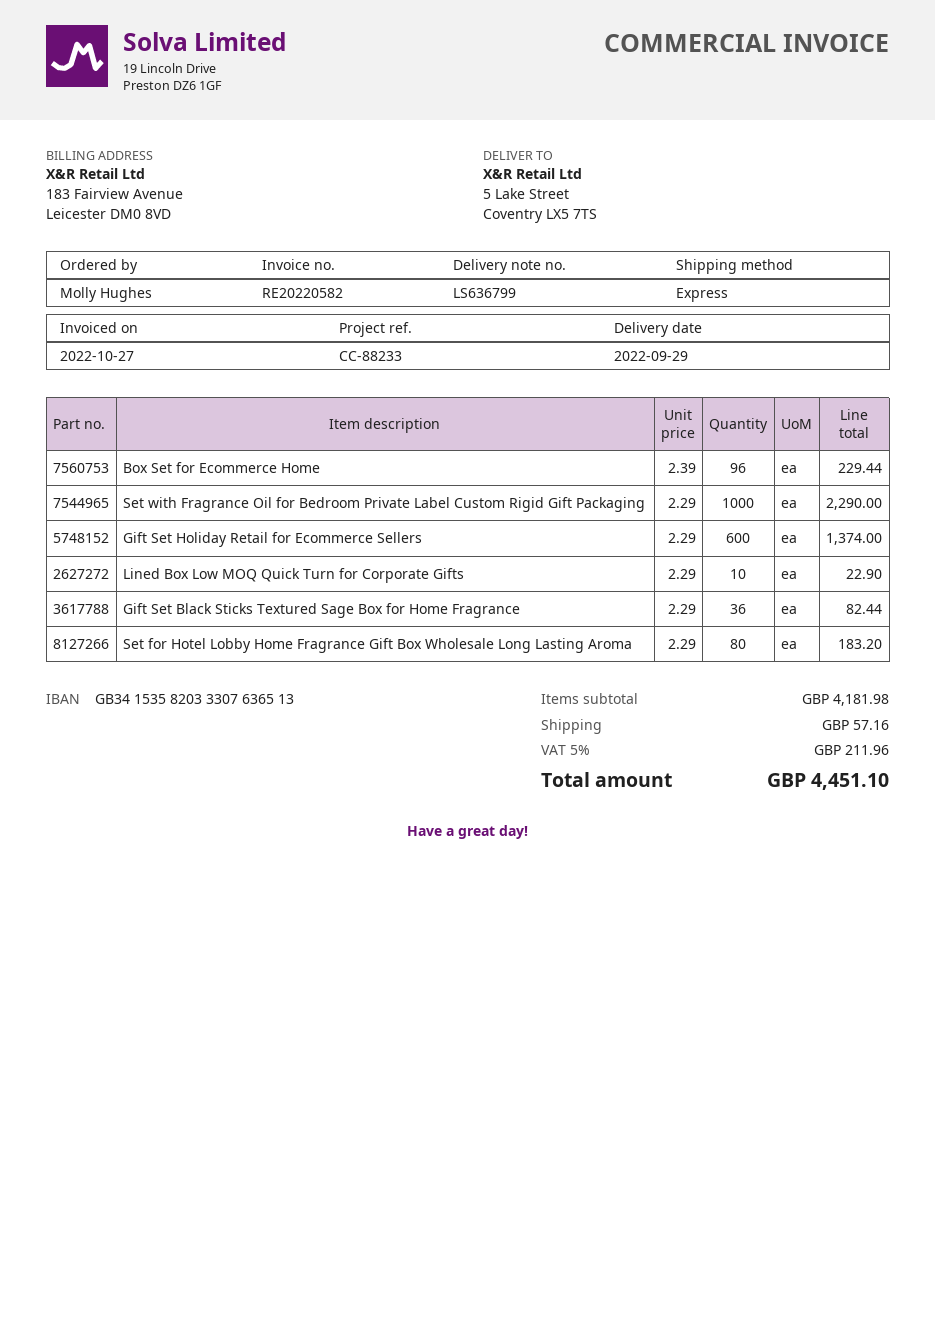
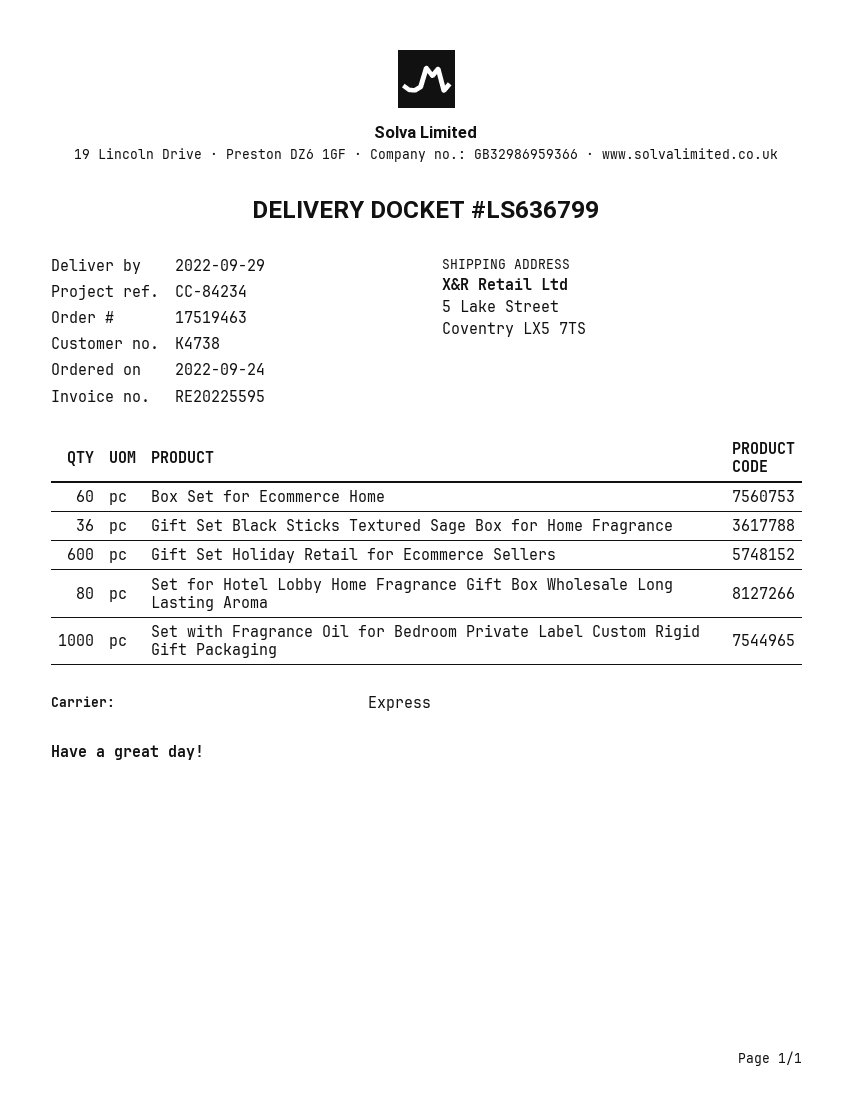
invoice number: RE20220582 -> RE20225595
reference: CC-88233 -> CC-84234
Box Set for Ecommerce Home: 96 -> 60
Lined Box Low MOQ Quick Turn for Corporate Gifts: 10 -> none

